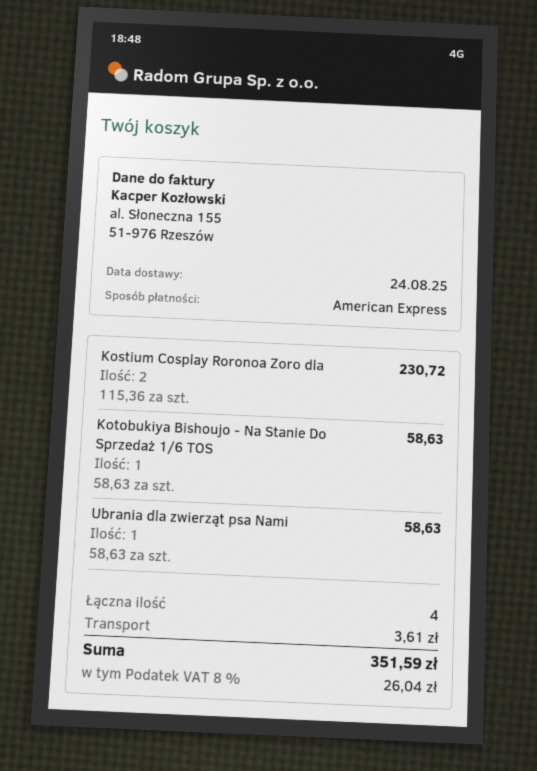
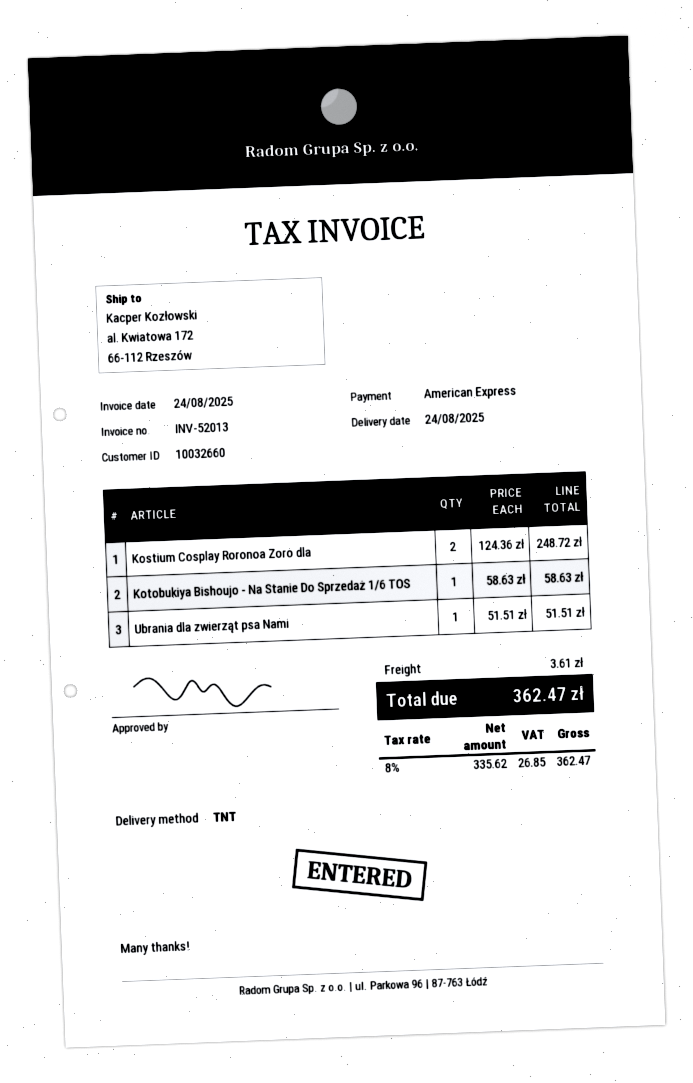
Kostium Cosplay Roronoa Zoro dla: 2 x 115.36 = 230.72 -> 2 x 124.36 = 248.72
Ubrania dla zwierząt psa Nami: 1 x 58.63 = 58.63 -> 1 x 51.51 = 51.51
tax: 8% = 26.04 -> 8% = 26.85
total: 351.59 -> 362.47

